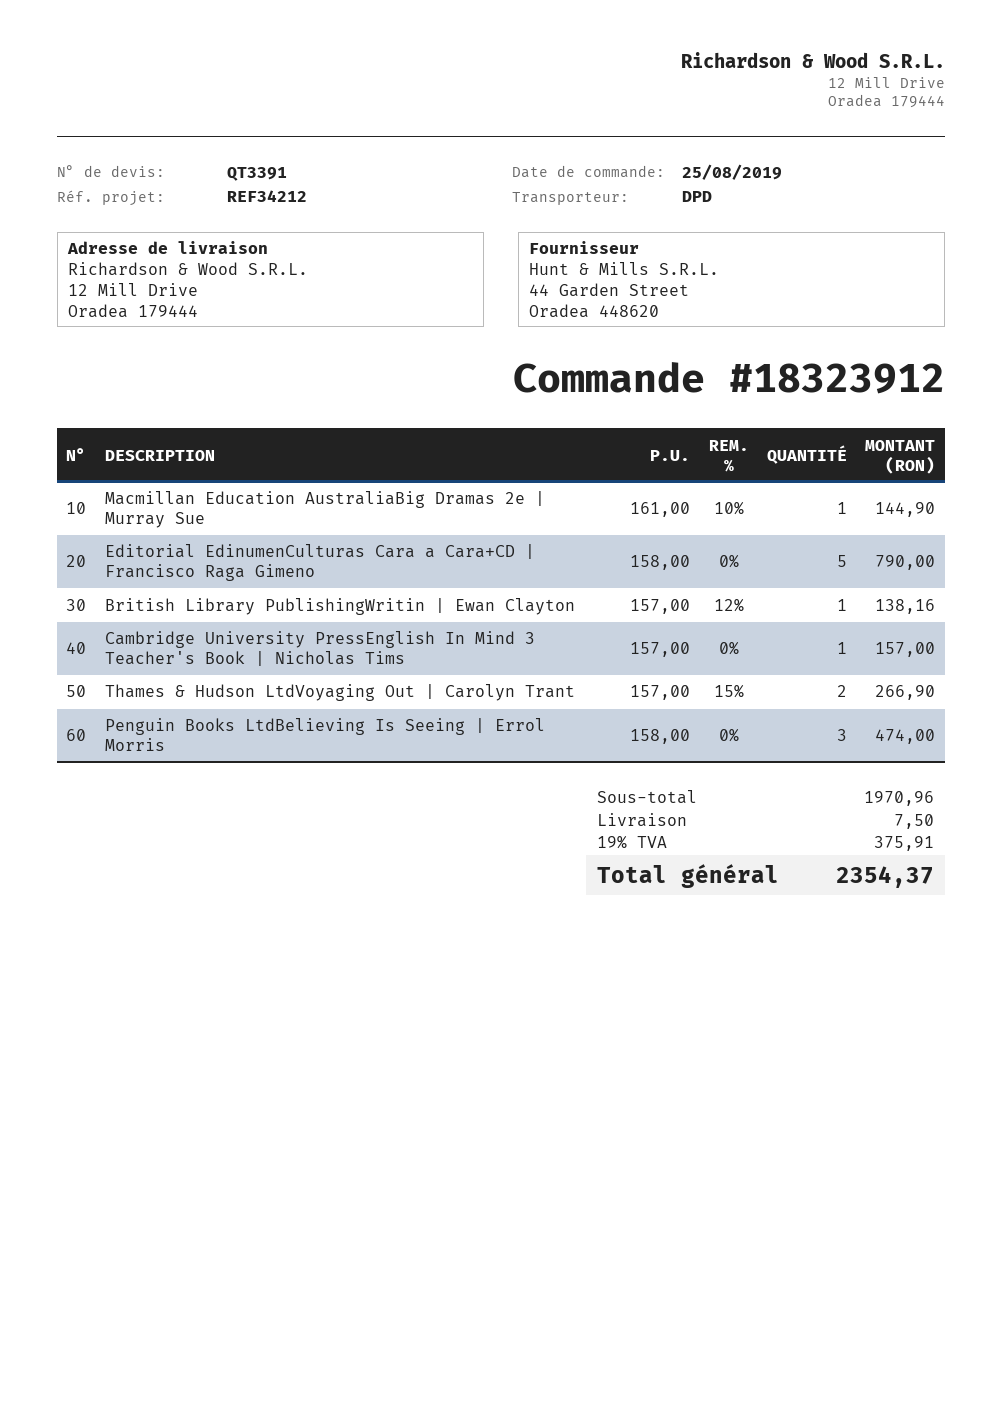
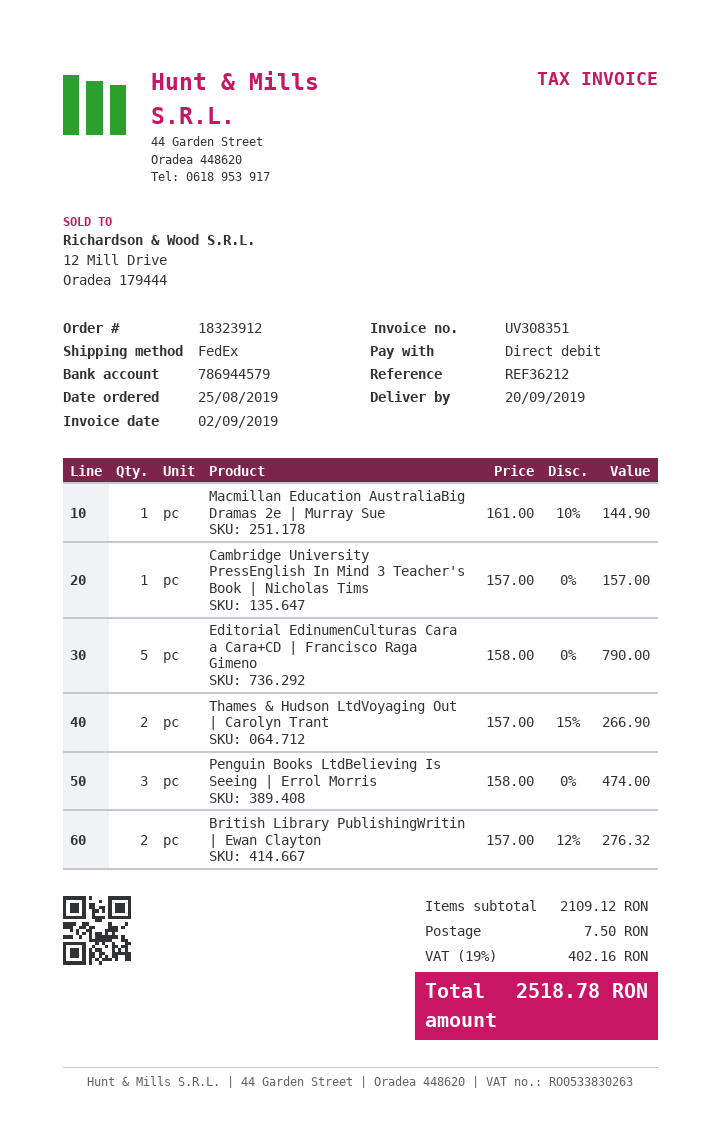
reference: REF34212 -> REF36212
shipping method: DPD -> FedEx
British Library PublishingWritin | Ewan Clayton: 1 x 157.00 - 12% = 138.16 -> 2 x 157.00 - 12% = 276.32
subtotal: 1970.96 -> 2109.12
tax: 19% = 375.91 -> 19% = 402.16
total: 2354.37 -> 2518.78

